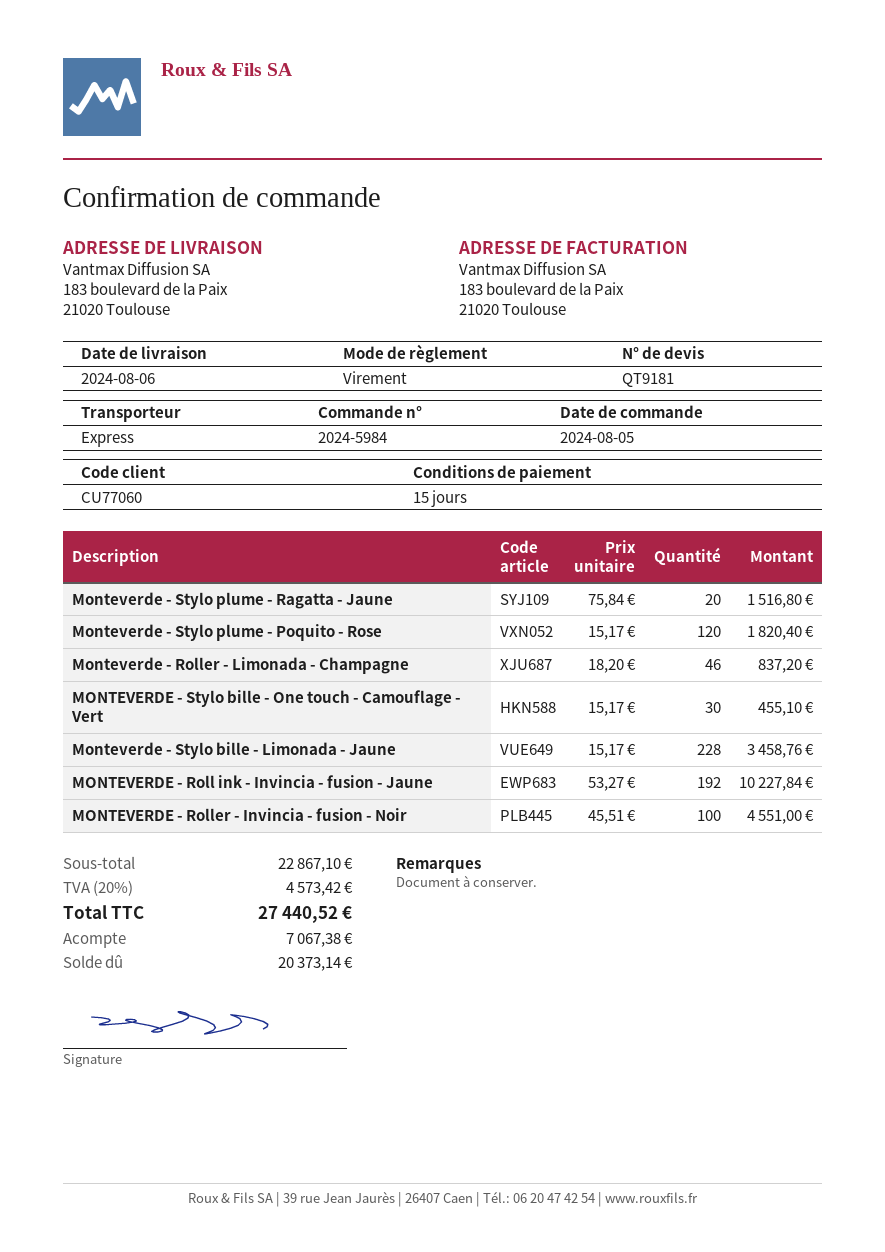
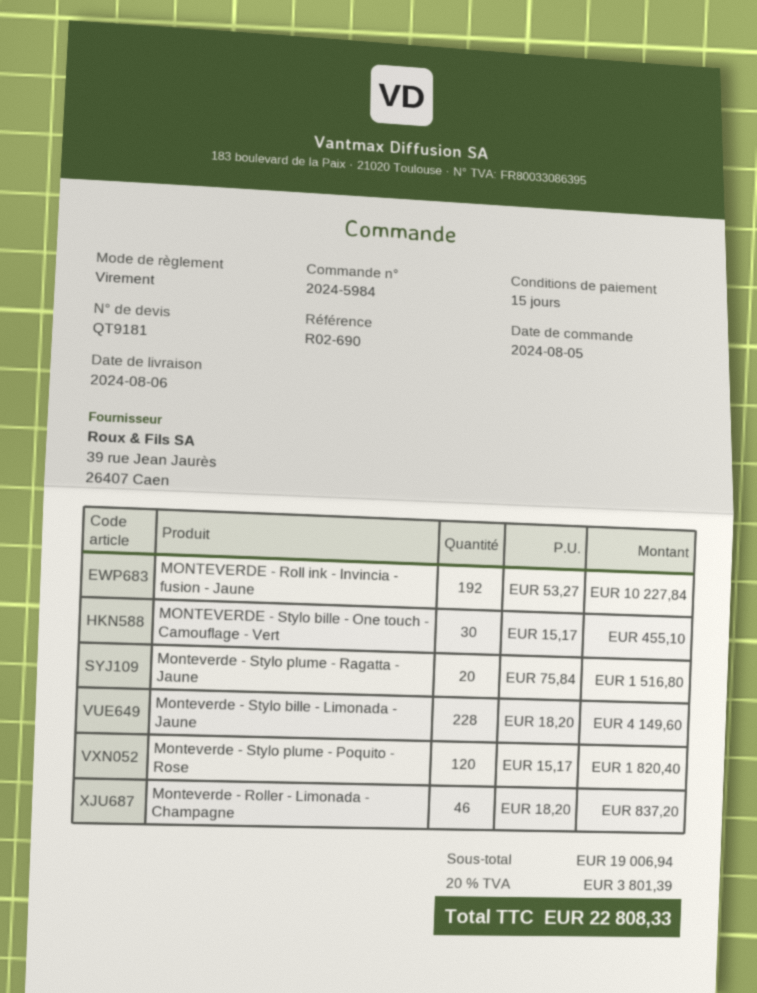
Monteverde - Stylo bille - Limonada - Jaune: 228 x 15.17 = 3458.76 -> 228 x 18.20 = 4149.60
MONTEVERDE - Roller - Invincia - fusion - Noir: 100 x 45.51 = 4551.00 -> none
subtotal: 22867.10 -> 19006.94
tax: 20% = 4573.42 -> 20% = 3801.39
total: 27440.52 -> 22808.33

